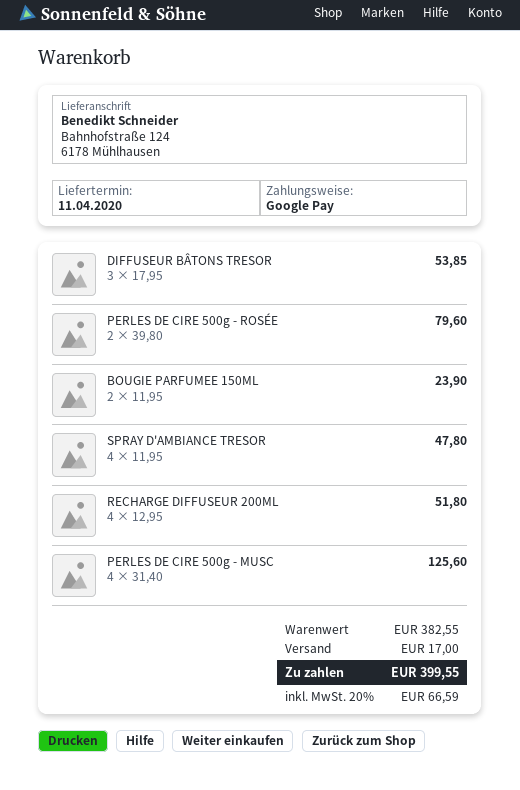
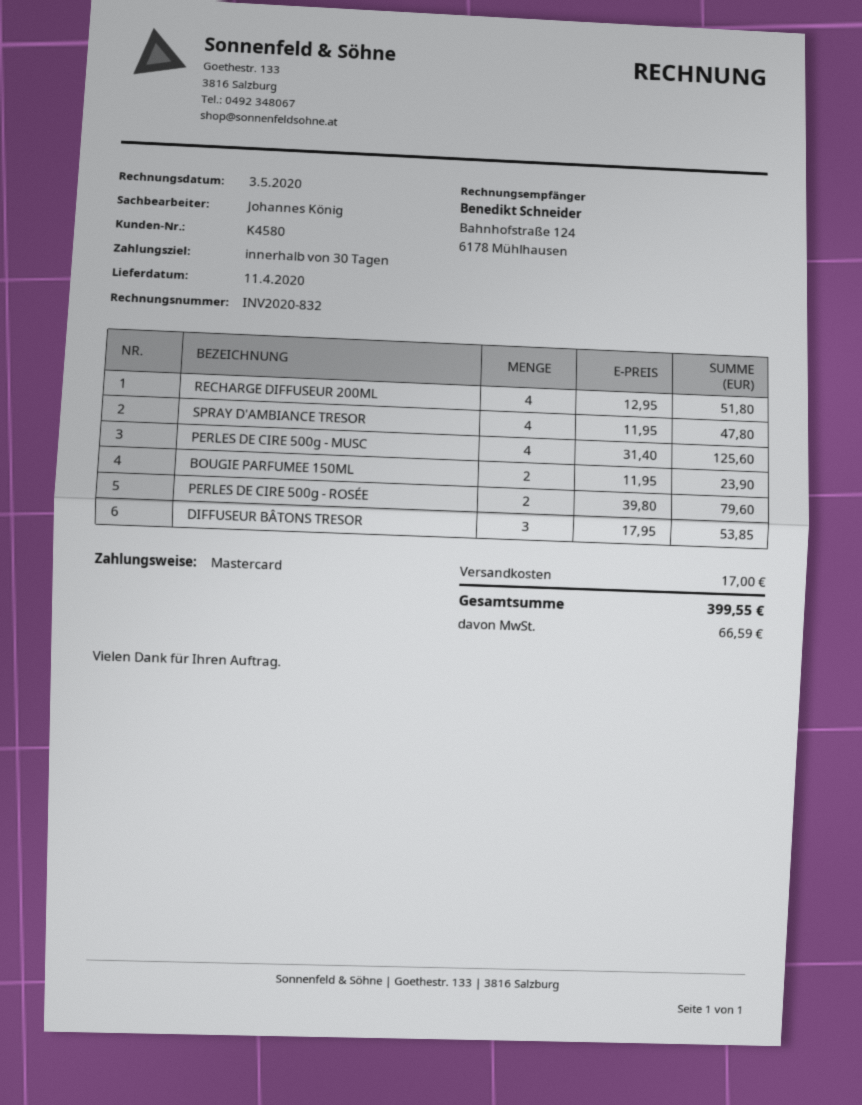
payment method: Google Pay -> Mastercard

